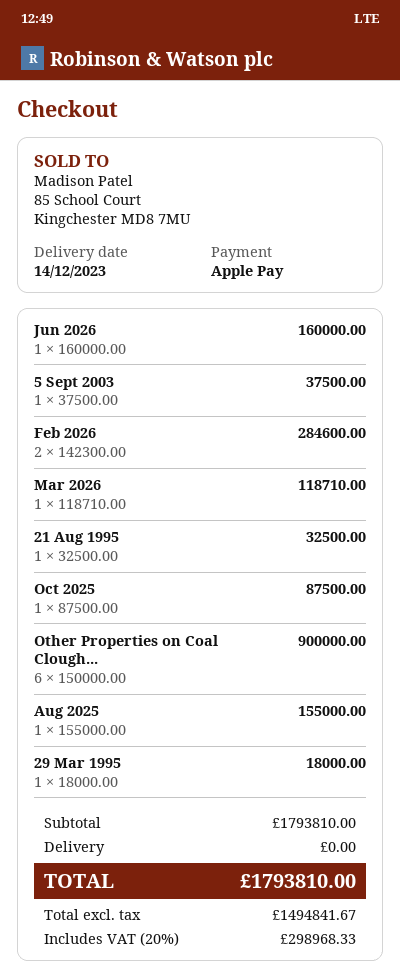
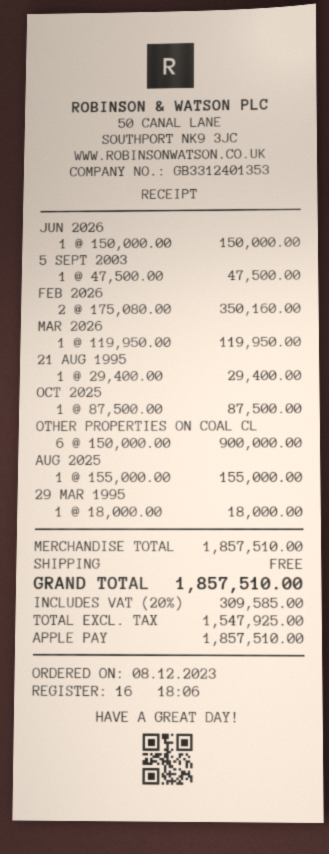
Jun 2026: 1 x 160000.00 = 160000.00 -> 1 x 150000.00 = 150000.00
5 Sept 2003: 1 x 37500.00 = 37500.00 -> 1 x 47500.00 = 47500.00
Feb 2026: 2 x 142300.00 = 284600.00 -> 2 x 175080.00 = 350160.00
Mar 2026: 1 x 118710.00 = 118710.00 -> 1 x 119950.00 = 119950.00
21 Aug 1995: 1 x 32500.00 = 32500.00 -> 1 x 29400.00 = 29400.00
subtotal: 1793810.00 -> 1857510.00
net: 1494841.67 -> 1547925.00
tax: 20% = 298968.33 -> 20% = 309585.00
total: 1793810.00 -> 1857510.00

